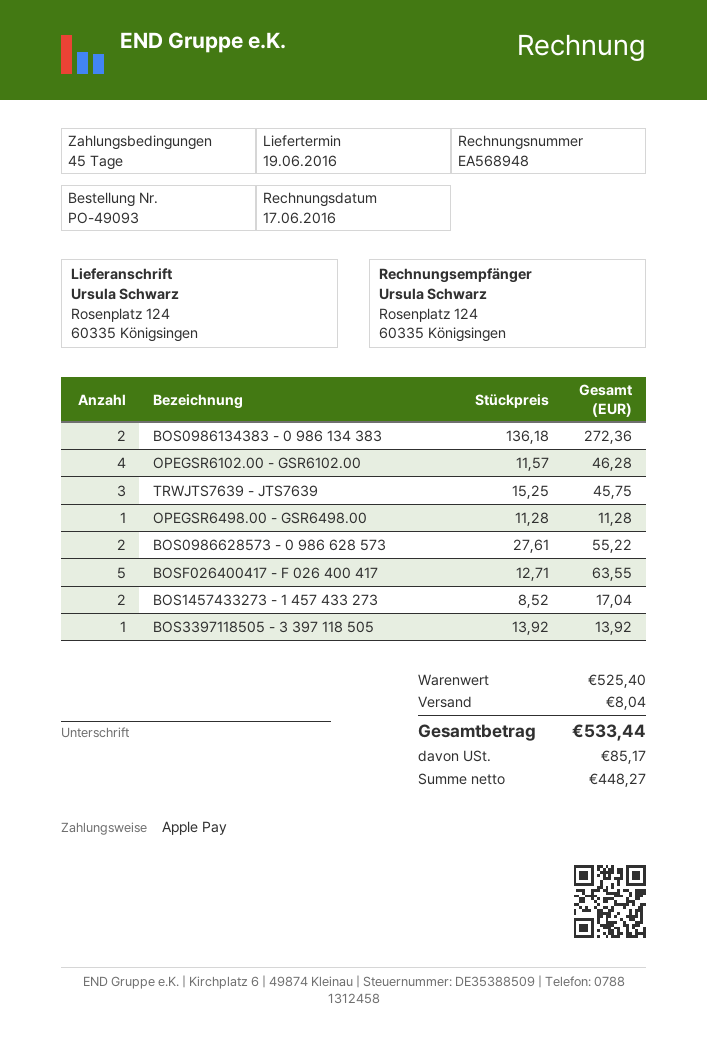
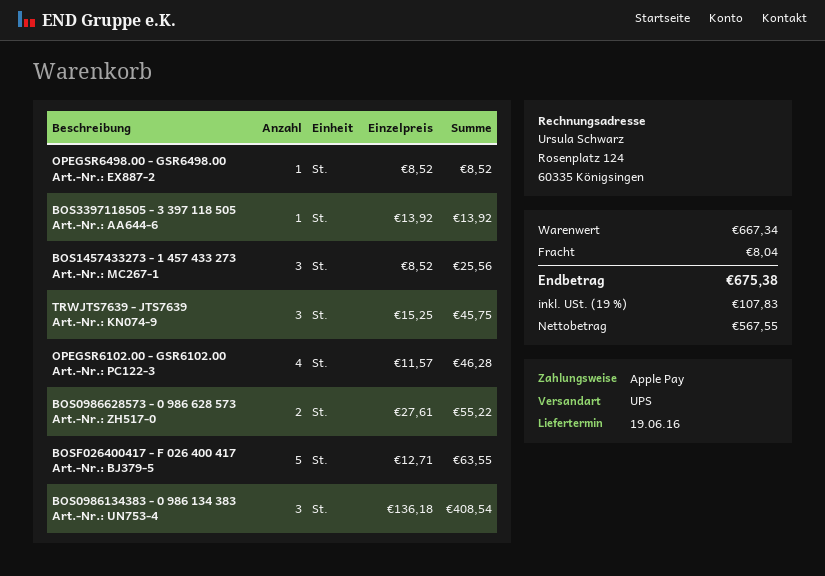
BOS0986134383 - 0 986 134 383: 2 x 136.18 = 272.36 -> 3 x 136.18 = 408.54
OPEGSR6498.00 - GSR6498.00: 1 x 11.28 = 11.28 -> 1 x 8.52 = 8.52
BOS1457433273 - 1 457 433 273: 2 x 8.52 = 17.04 -> 3 x 8.52 = 25.56
subtotal: 525.40 -> 667.34
net: 448.27 -> 567.55
tax: 85.17 -> 107.83
total: 533.44 -> 675.38

